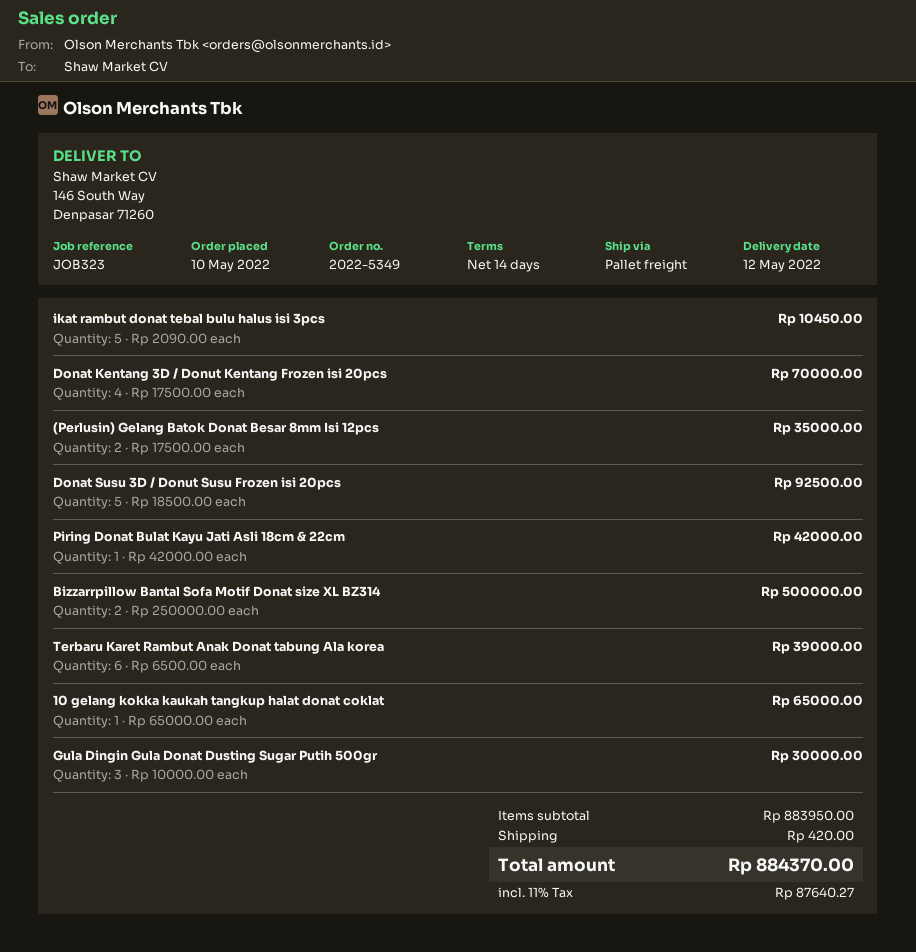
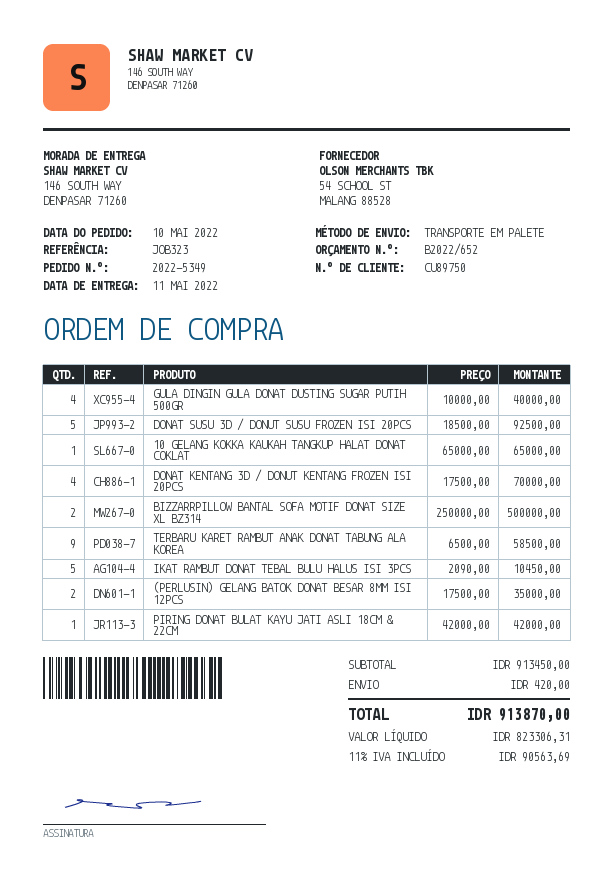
delivery date: 2022-05-12 -> 2022-05-11
Terbaru Karet Rambut Anak Donat tabung Ala korea: 6 x 6500.00 = 39000.00 -> 9 x 6500.00 = 58500.00
Gula Dingin Gula Donat Dusting Sugar Putih 500gr: 3 x 10000.00 = 30000.00 -> 4 x 10000.00 = 40000.00
subtotal: 883950.00 -> 913450.00
tax: 11% = 87640.27 -> 11% = 90563.69
total: 884370.00 -> 913870.00

